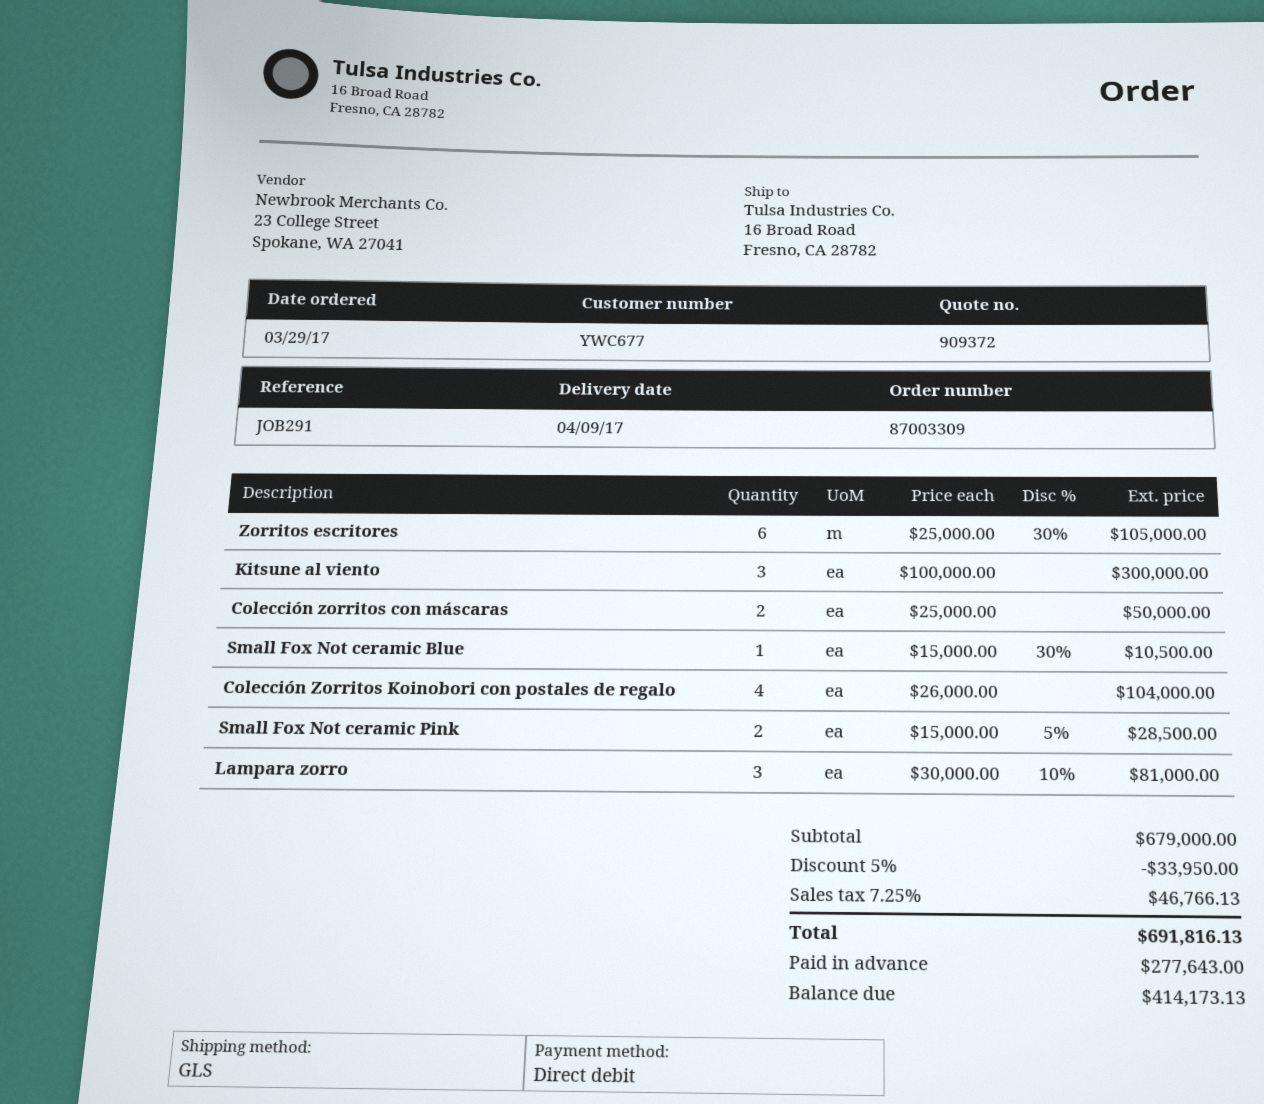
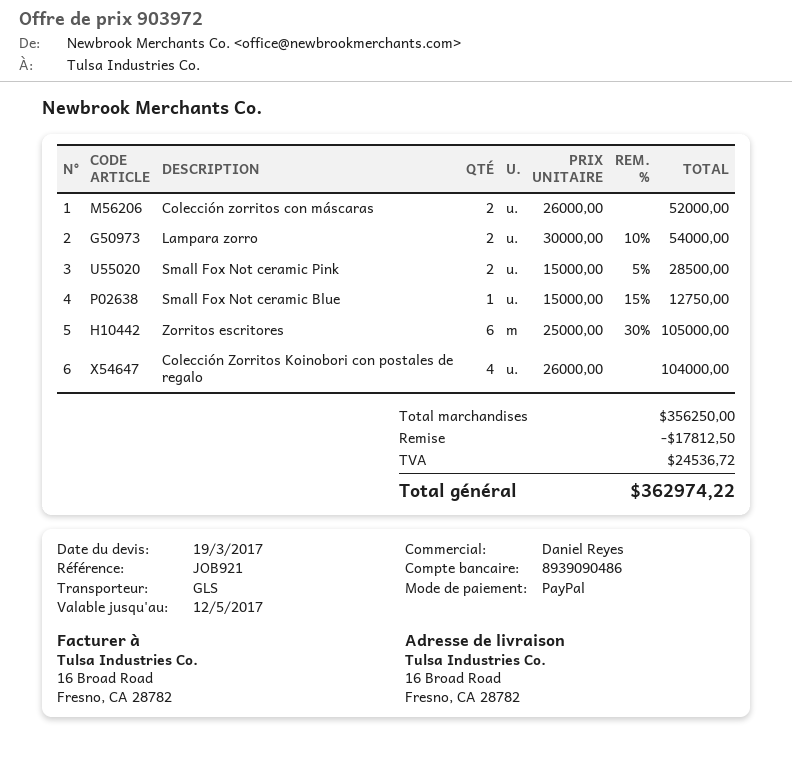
quote number: 909372 -> 903972
reference: JOB291 -> JOB921
payment method: direct debit -> PayPal
Kitsune al viento: 3 x 100000.00 = 300000.00 -> none
Colección zorritos con máscaras: 2 x 25000.00 = 50000.00 -> 2 x 26000.00 = 52000.00
Small Fox Not ceramic Blue: 1 x 15000.00 - 30% = 10500.00 -> 1 x 15000.00 - 15% = 12750.00
Lampara zorro: 3 x 30000.00 - 10% = 81000.00 -> 2 x 30000.00 - 10% = 54000.00
subtotal: 679000.00 -> 356250.00
discount: 33950.00 -> 17812.50
tax: 46766.13 -> 24536.72
total: 691816.13 -> 362974.22

